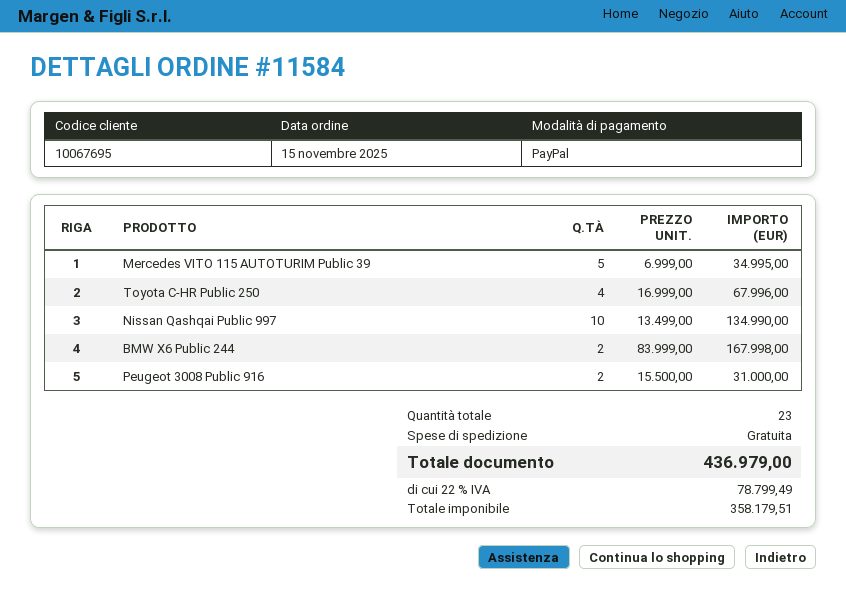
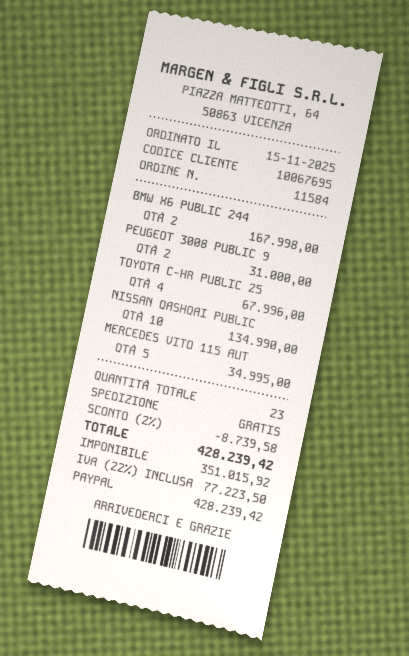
discount: none -> 2% = 8739.58
net: 358179.51 -> 351015.92
tax: 22% = 78799.49 -> 22% = 77223.50
total: 436979.00 -> 428239.42

